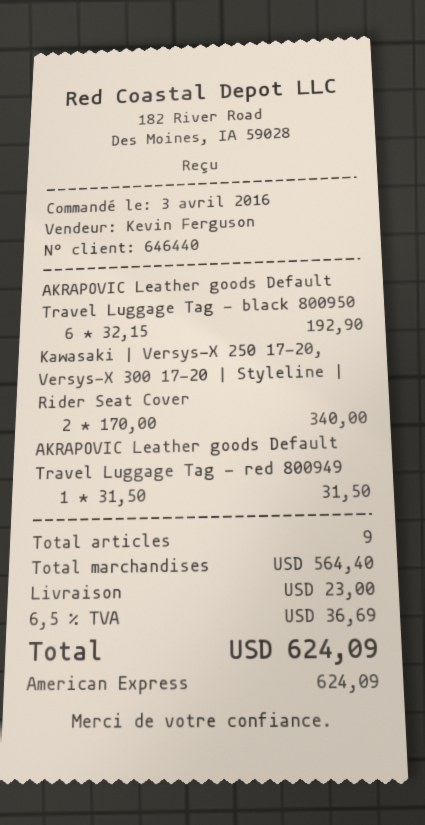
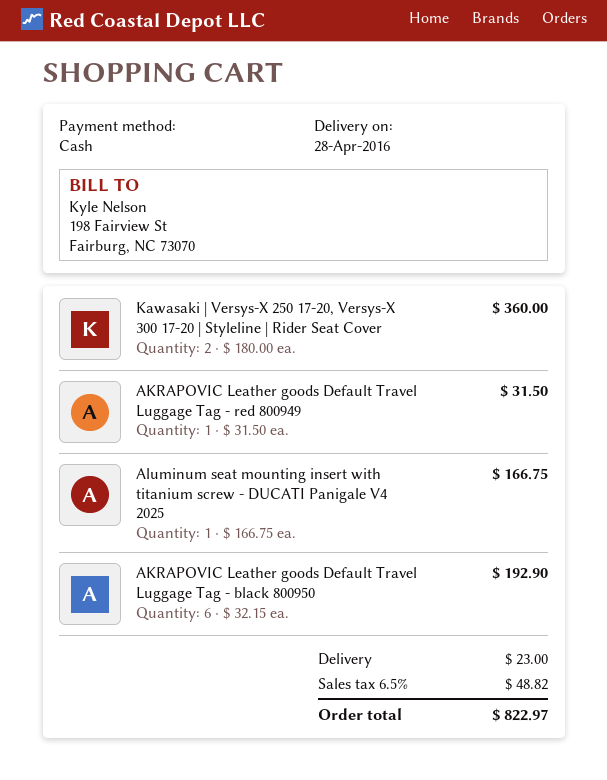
payment method: American Express -> cash
Kawasaki | Versys-X 250 17-20, Versys-X 300 17-20 | Styleline | Rider Seat Cover: 2 x 170.00 = 340.00 -> 2 x 180.00 = 360.00
Aluminum seat mounting insert with titanium screw - DUCATI Panigale V4 2025: none -> 1 x 166.75 = 166.75
tax: 6.5% = 36.69 -> 6.5% = 48.82
total: 624.09 -> 822.97

